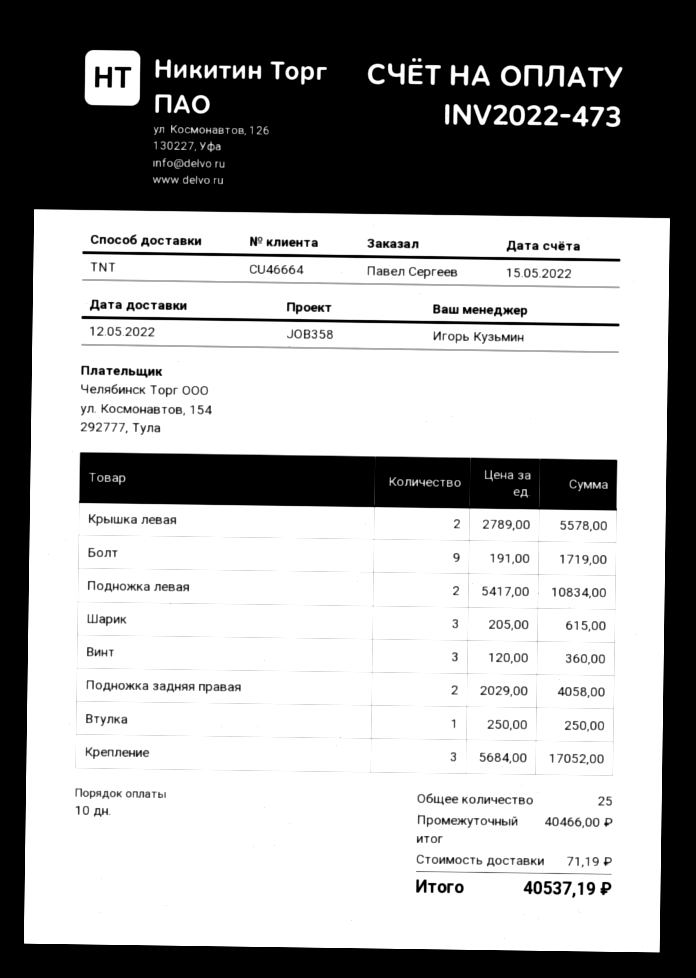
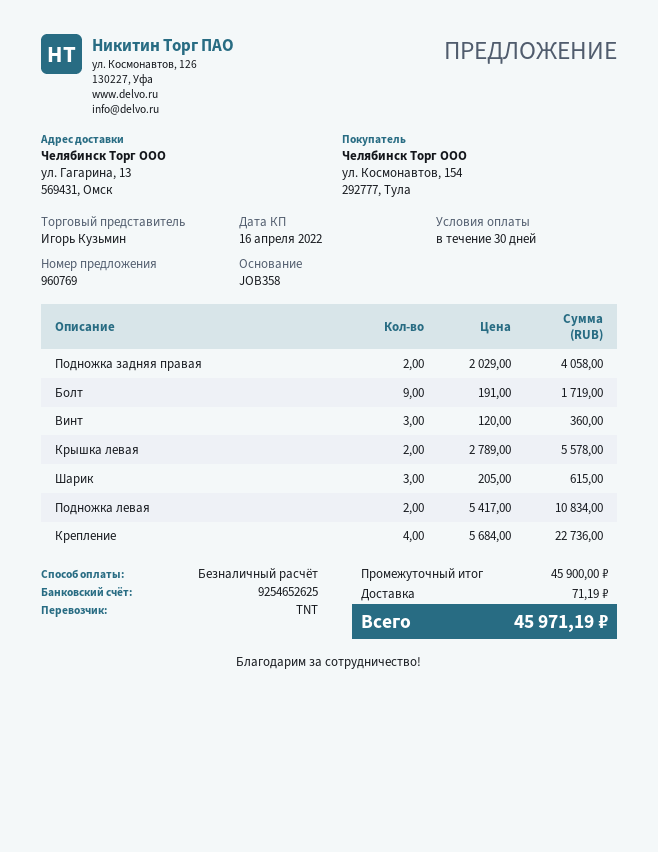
payment terms: 10 days -> 30 days
Втулка: 1 x 250.00 = 250.00 -> none
Крепление: 3 x 5684.00 = 17052.00 -> 4 x 5684.00 = 22736.00
subtotal: 40466.00 -> 45900.00
total: 40537.19 -> 45971.19

